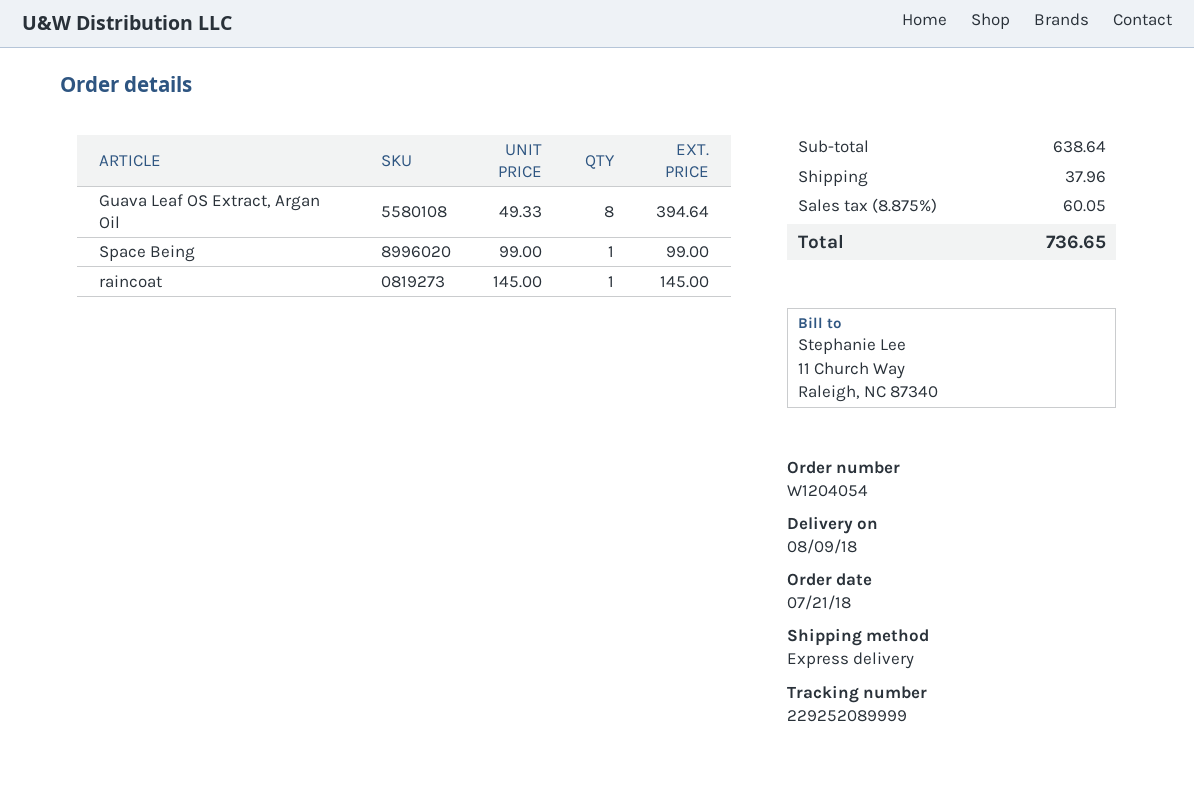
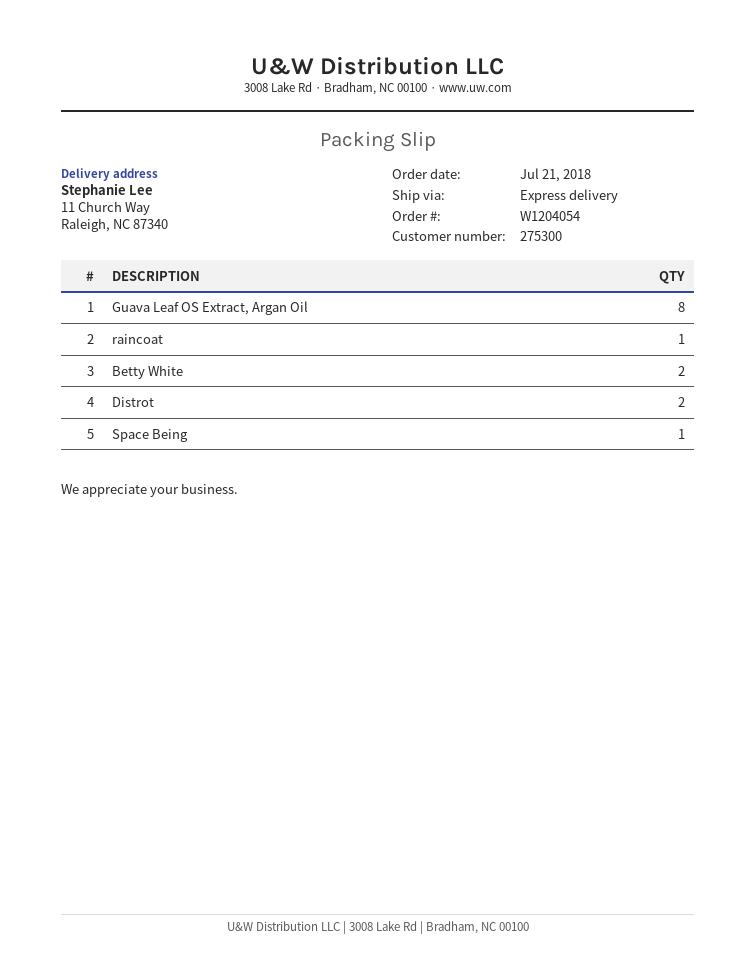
Betty White: none -> 2
Distrot: none -> 2

